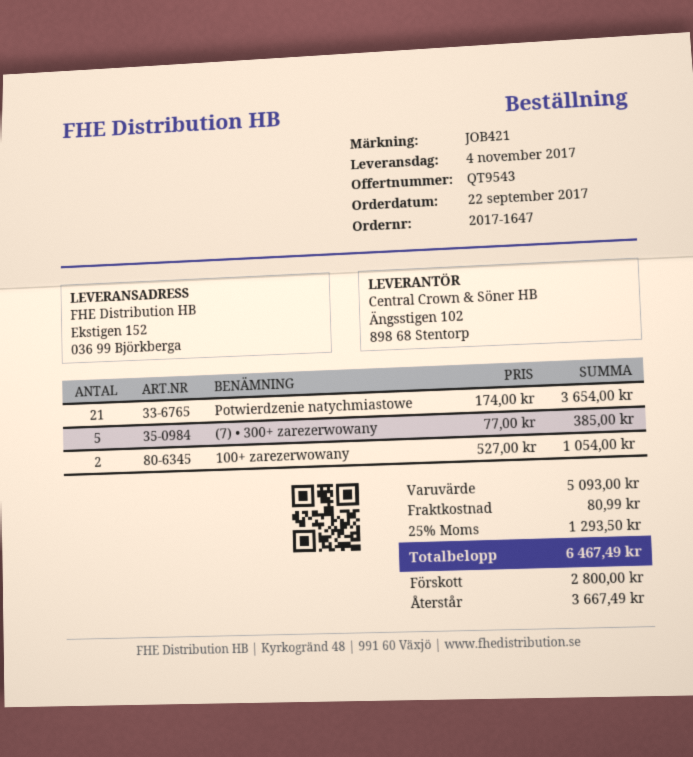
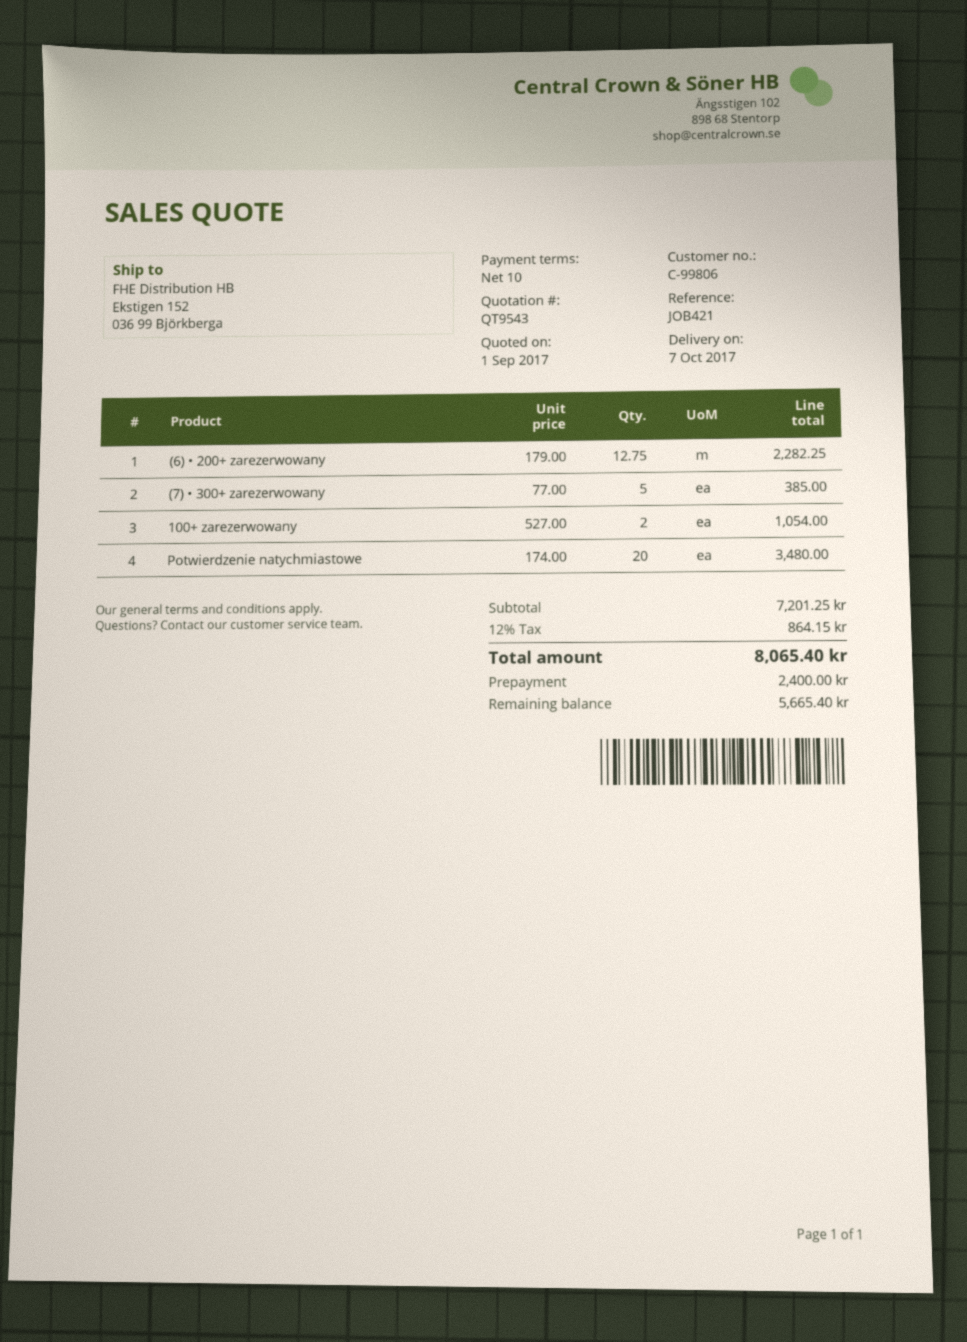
delivery date: 2017-11-04 -> 2017-10-07
Potwierdzenie natychmiastowe: 21 x 174.00 = 3654.00 -> 20 x 174.00 = 3480.00
(6) • 200+ zarezerwowany: none -> 12.75 x 179.00 = 2282.25
subtotal: 5093.00 -> 7201.25
shipping: 80.99 -> none
tax: 25% = 1293.50 -> 12% = 864.15
total: 6467.49 -> 8065.40
deposit: 2800.00 -> 2400.00
balance: 3667.49 -> 5665.40

